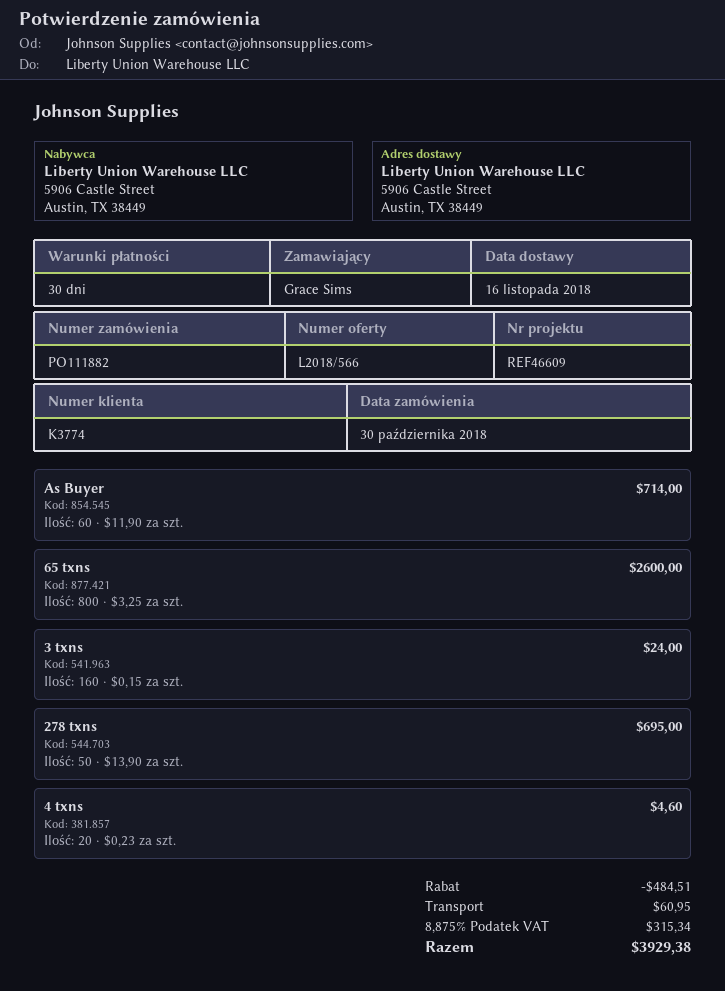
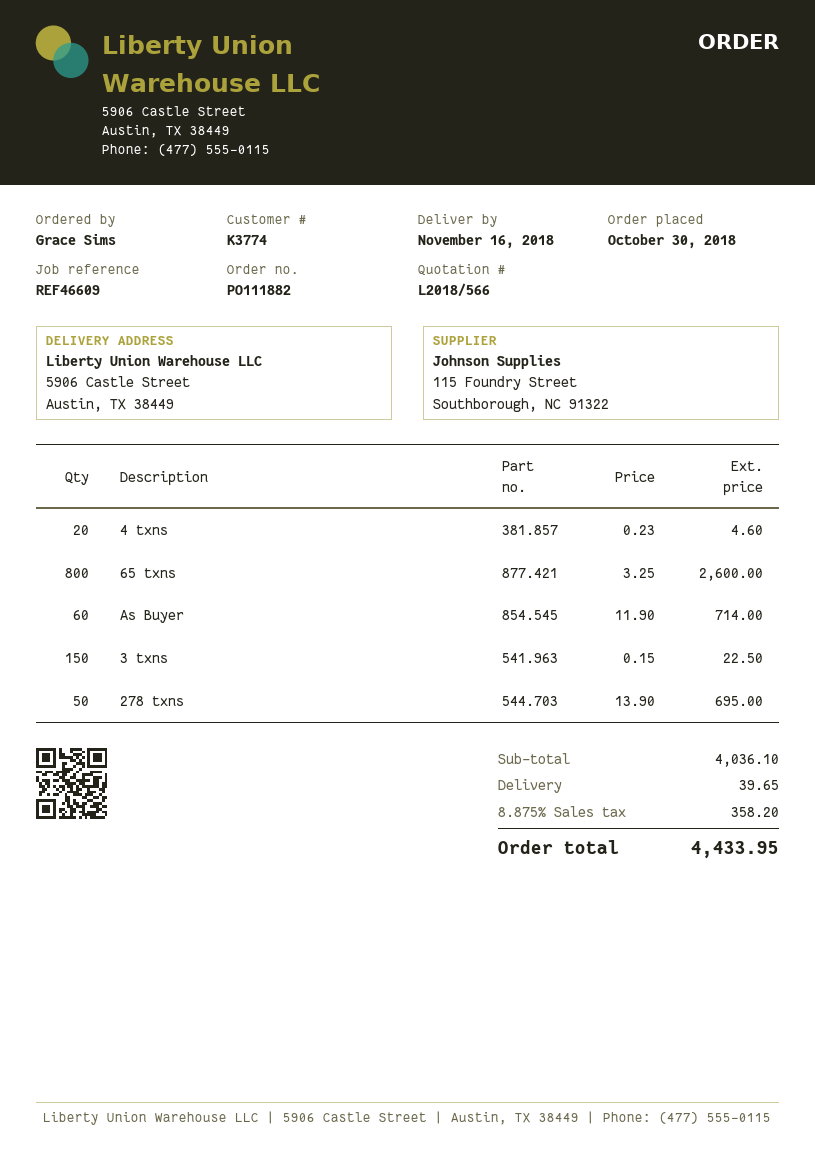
3 txns: 160 x 0.15 = 24.00 -> 150 x 0.15 = 22.50
discount: 484.51 -> none
shipping: 60.95 -> 39.65
tax: 8.875% = 315.34 -> 8.875% = 358.20
total: 3929.38 -> 4433.95

